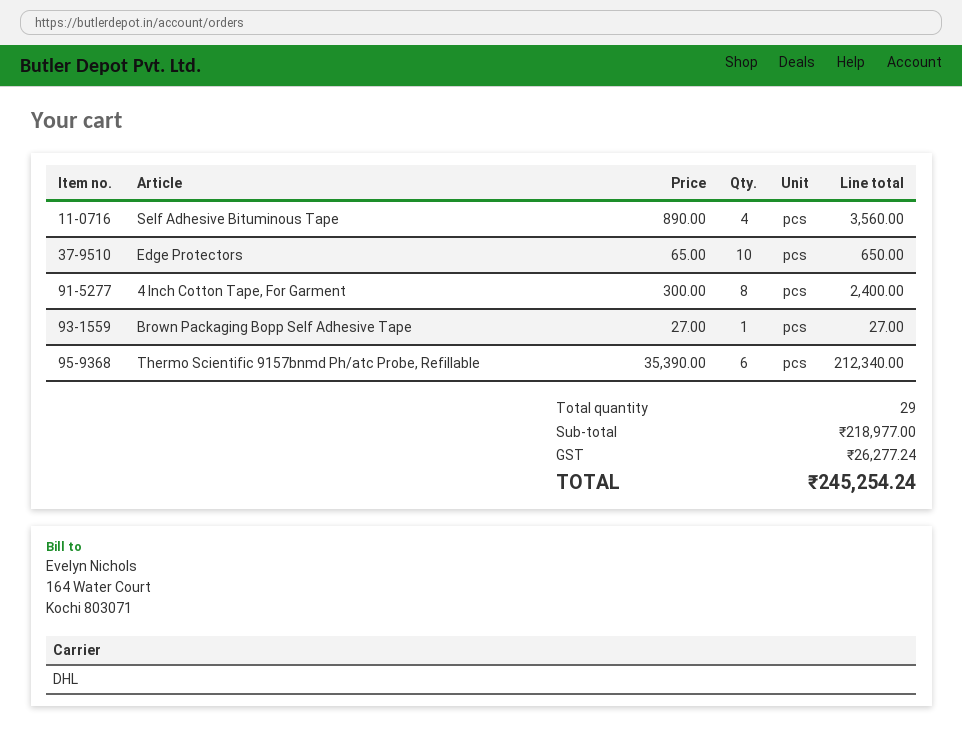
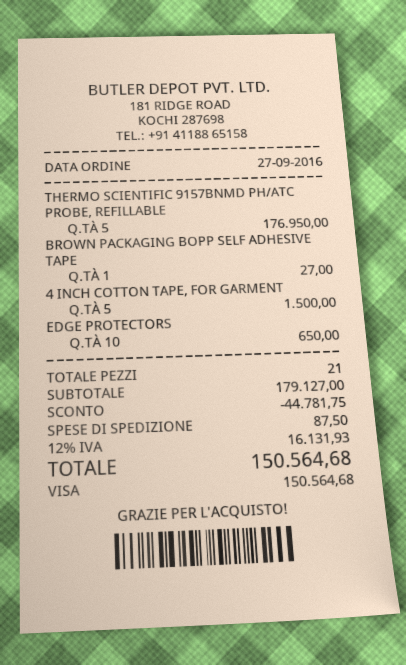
Self Adhesive Bituminous Tape: 4 for 3560.00 -> none
4 Inch Cotton Tape, For Garment: 8 for 2400.00 -> 5 for 1500.00
Thermo Scientific 9157bnmd Ph/atc Probe, Refillable: 6 for 212340.00 -> 5 for 176950.00
total quantity: 29 -> 21
subtotal: 218977.00 -> 179127.00
discount: none -> 44781.75
shipping: none -> 87.50
tax: 26277.24 -> 16131.93
total: 245254.24 -> 150564.68

